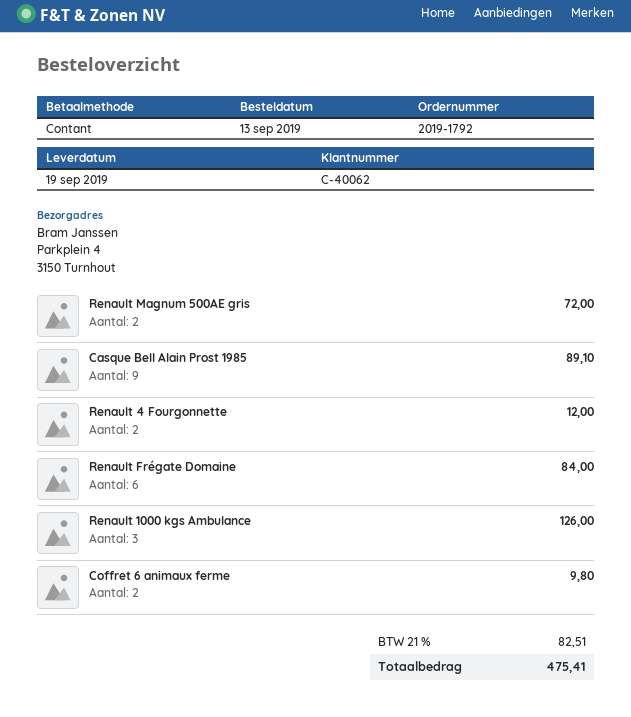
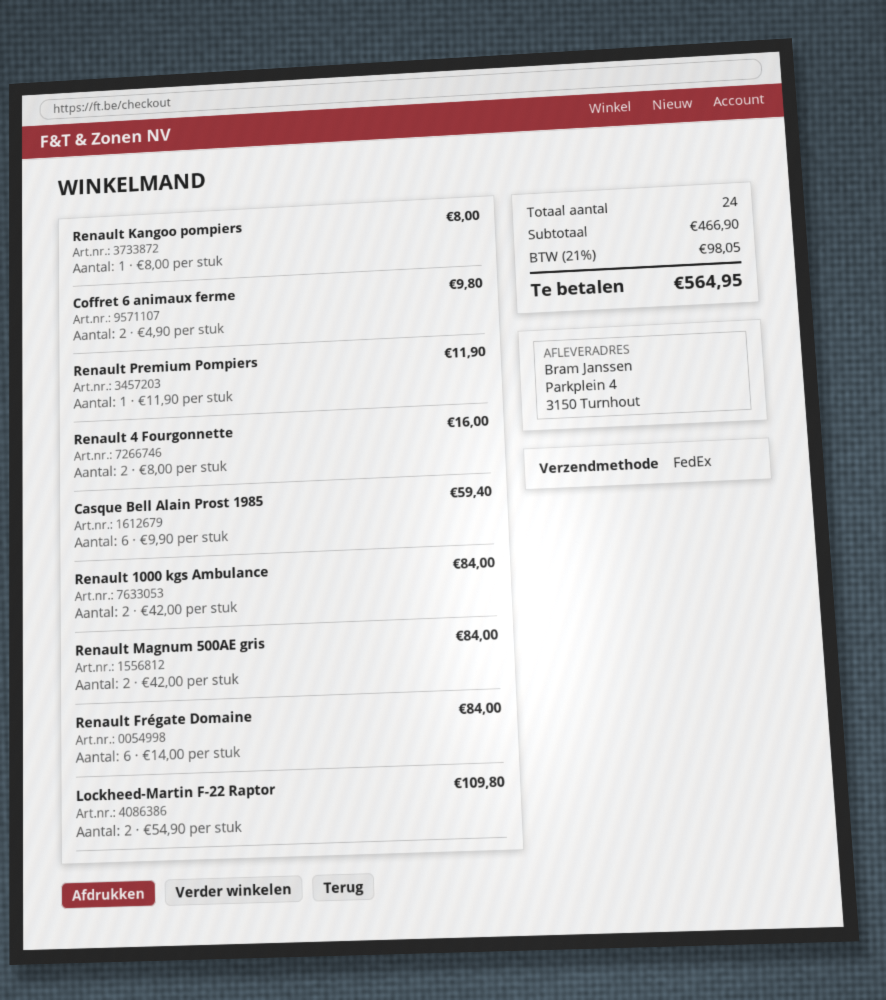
Renault Magnum 500AE gris: 2 for 72.00 -> 2 for 84.00
Casque Bell Alain Prost 1985: 9 for 89.10 -> 6 for 59.40
Renault 4 Fourgonnette: 2 for 12.00 -> 2 for 16.00
Renault 1000 kgs Ambulance: 3 for 126.00 -> 2 for 84.00
Renault Kangoo pompiers: none -> 1 for 8.00
Renault Premium Pompiers: none -> 1 for 11.90
Lockheed-Martin F-22 Raptor: none -> 2 for 109.80
tax: 21% = 82.51 -> 21% = 98.05
total: 475.41 -> 564.95

